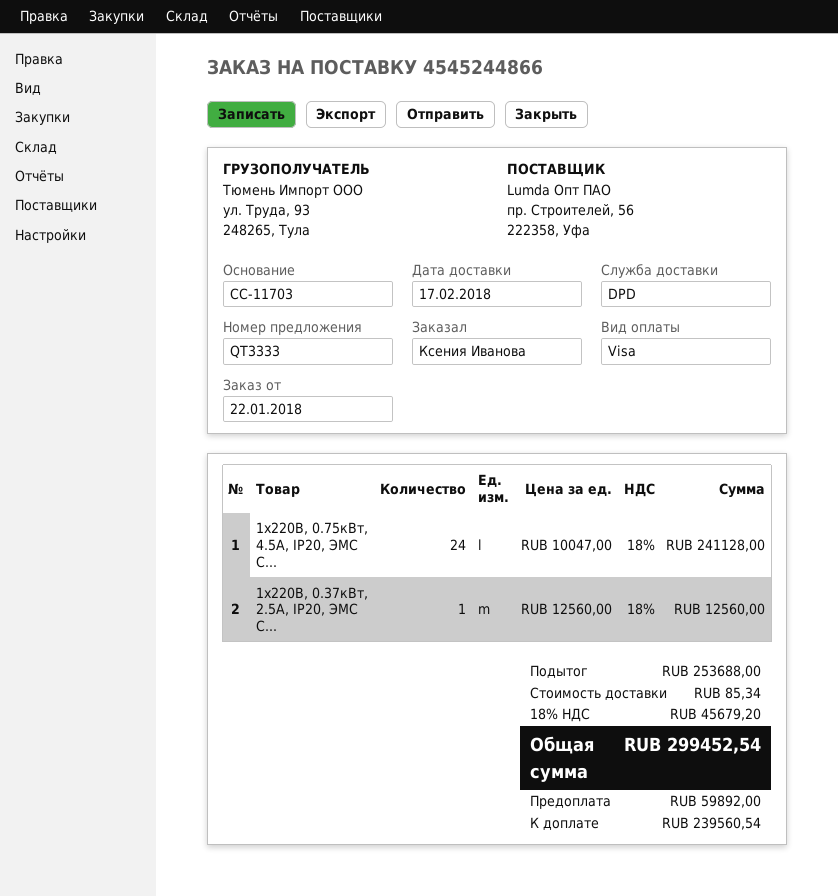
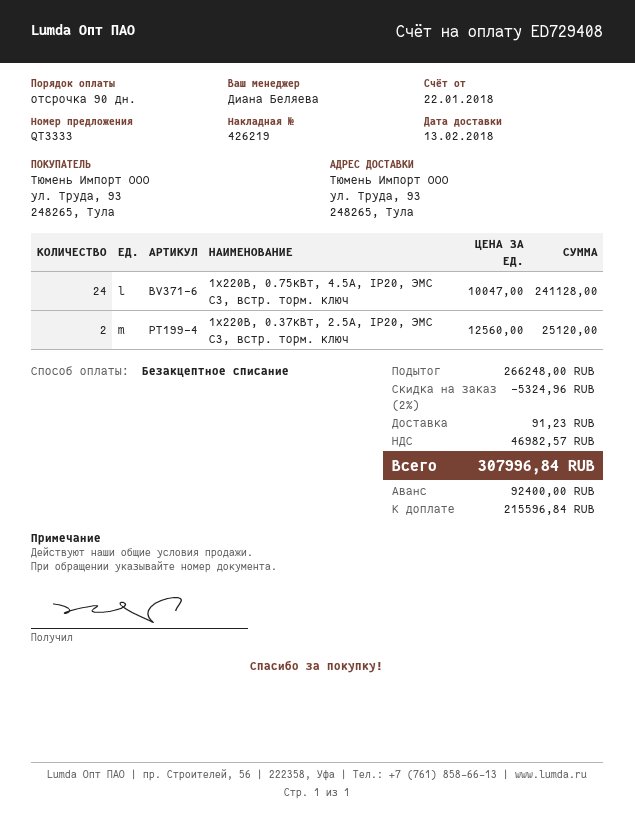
delivery date: 2018-02-17 -> 2018-02-13
payment method: Visa -> direct debit
1х220В, 0.37кВт, 2.5А, IP20, ЭМС С...: 1 x 12560.00 = 12560.00 -> 2 x 12560.00 = 25120.00
subtotal: 253688.00 -> 266248.00
discount: none -> 2% = 5324.96
shipping: 85.34 -> 91.23
tax: 45679.20 -> 46982.57
total: 299452.54 -> 307996.84
deposit: 59892.00 -> 92400.00
balance: 239560.54 -> 215596.84

